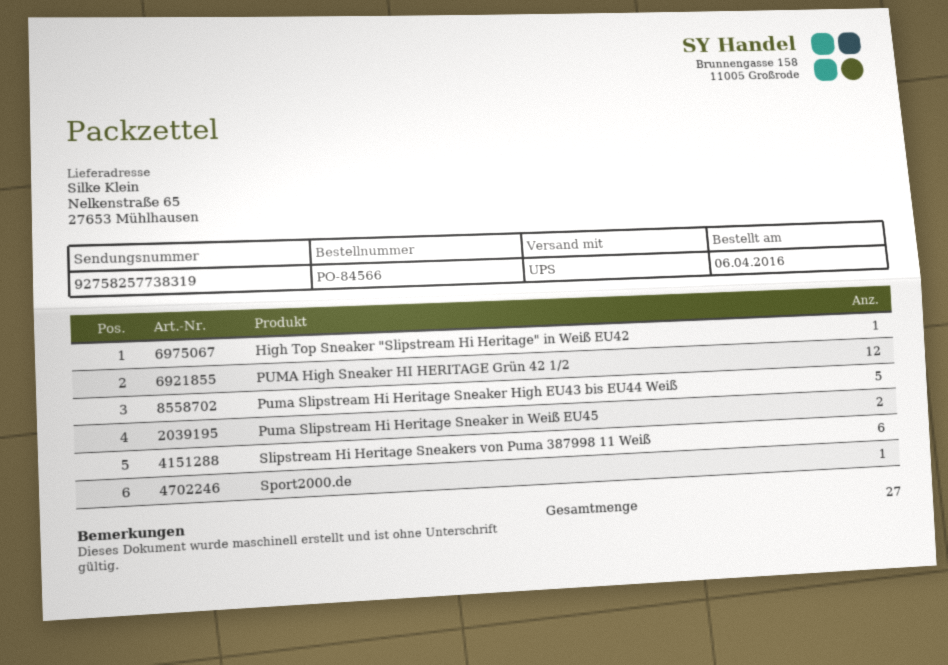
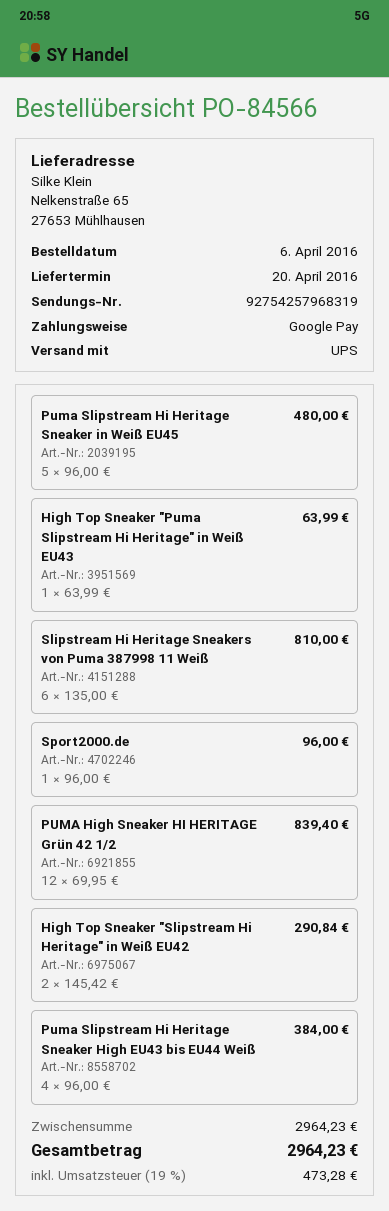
tracking number: 92758257738319 -> 92754257968319
High Top Sneaker "Slipstream Hi Heritage" in Weiß EU42: 1 -> 2
Puma Slipstream Hi Heritage Sneaker High EU43 bis EU44 Weiß: 5 -> 4
Puma Slipstream Hi Heritage Sneaker in Weiß EU45: 2 -> 5
High Top Sneaker "Puma Slipstream Hi Heritage" in Weiß EU43: none -> 1

